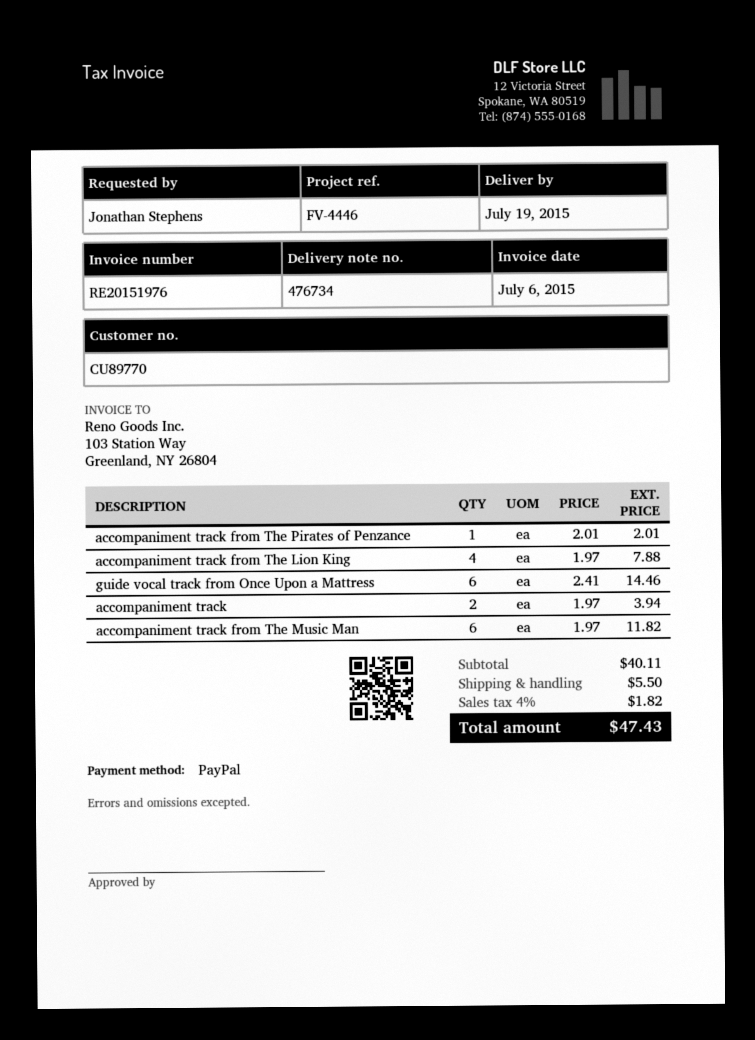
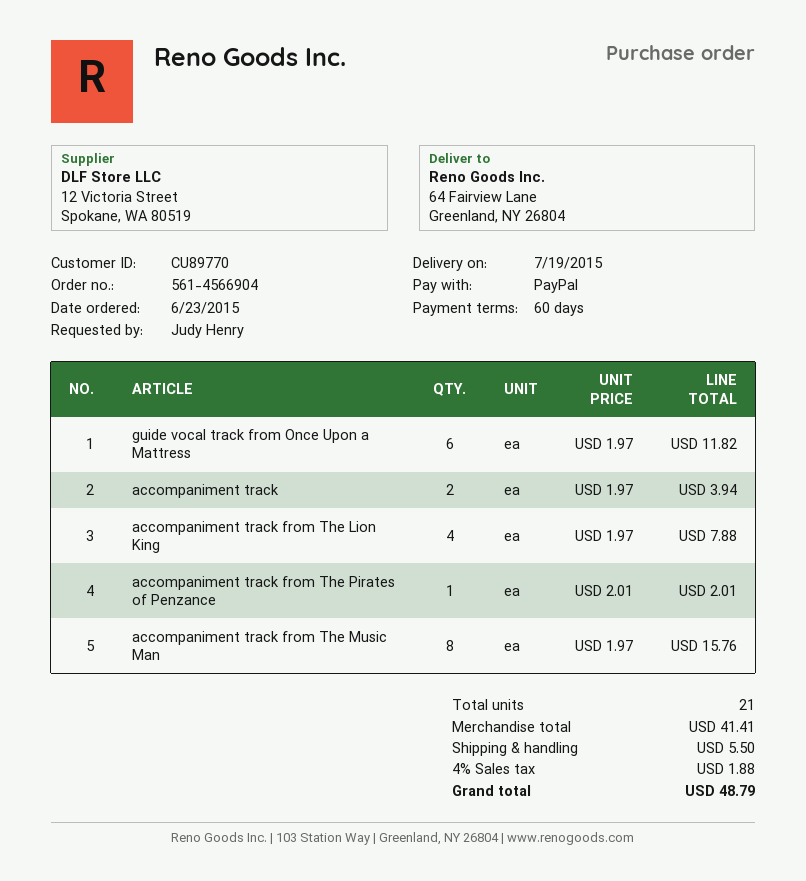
ordered by: Jonathan Stephens -> Judy Henry
guide vocal track from Once Upon a Mattress: 6 x 2.41 = 14.46 -> 6 x 1.97 = 11.82
accompaniment track from The Music Man: 6 x 1.97 = 11.82 -> 8 x 1.97 = 15.76
subtotal: 40.11 -> 41.41
tax: 4% = 1.82 -> 4% = 1.88
total: 47.43 -> 48.79

